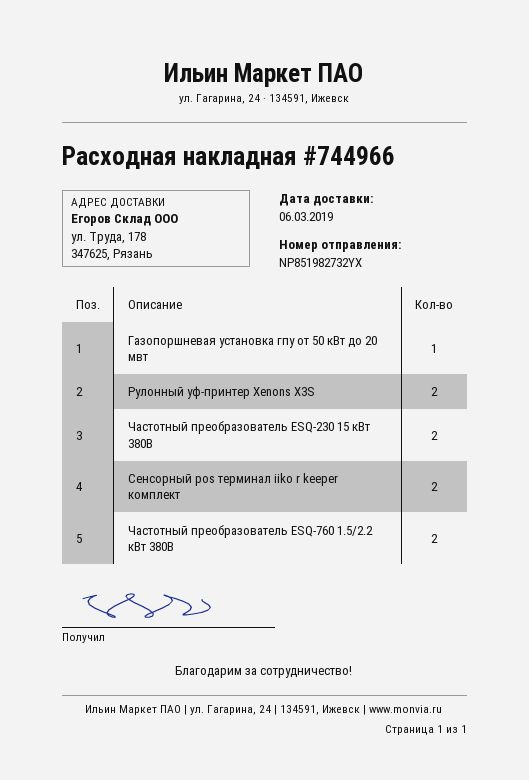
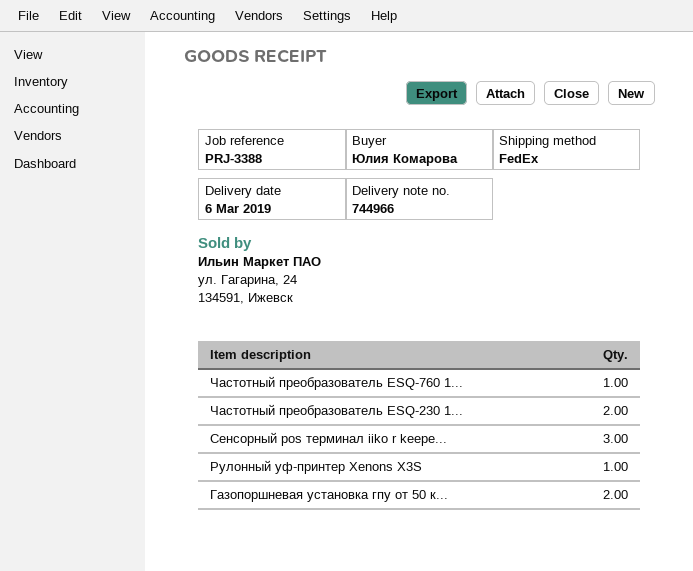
Газопоршневая установка гпу от 50 кВт до 20 мвт: 1 -> 2
Рулонный уф-принтер Xenons X3S: 2 -> 1
Сенсорный pos терминал iiko r keeper комплект: 2 -> 3
Частотный преобразователь ESQ-760 1.5/2.2 кВт 380В: 2 -> 1

